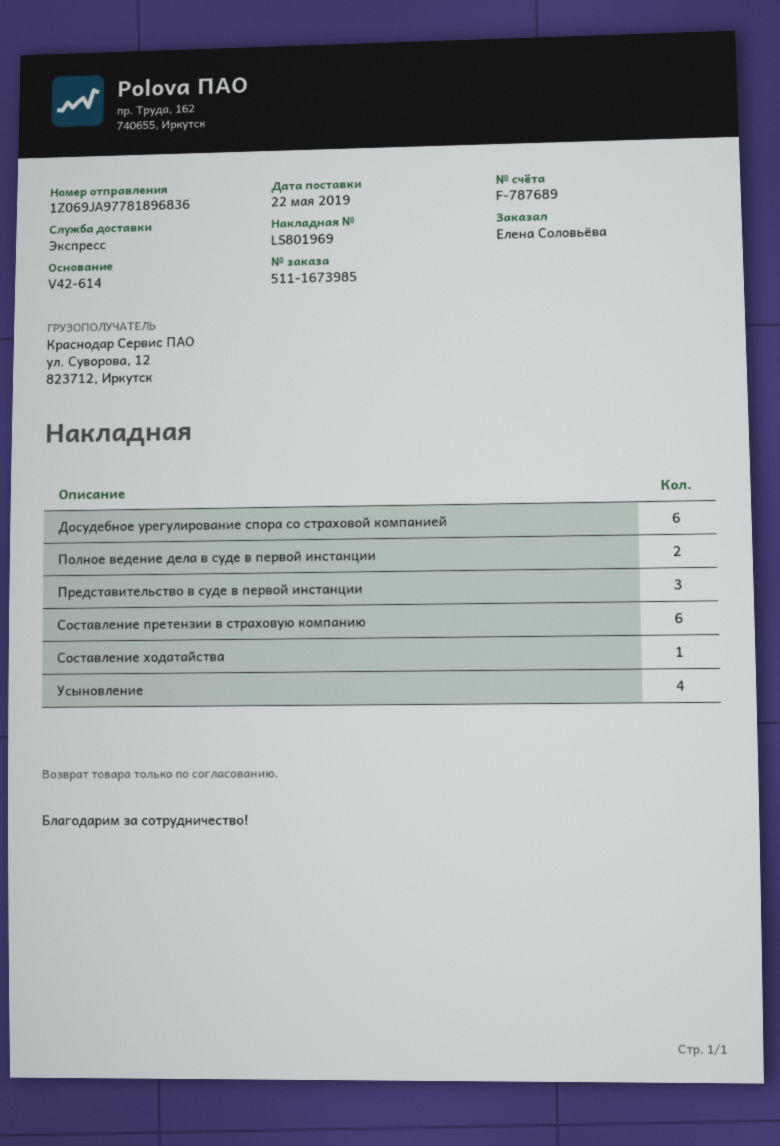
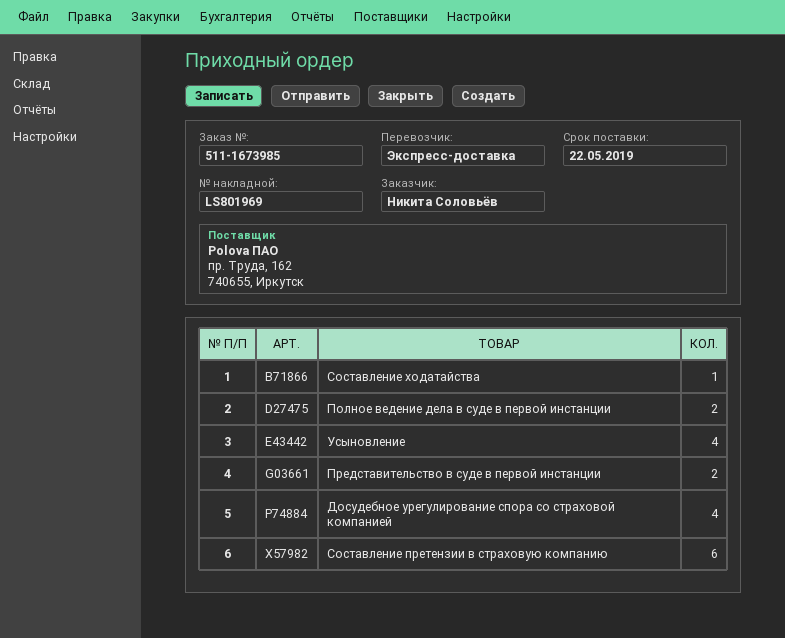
ordered by: Елена Соловьёва -> Никита Соловьёв
Досудебное урегулирование спора со страховой компанией: 6 -> 4
Представительство в суде в первой инстанции: 3 -> 2

